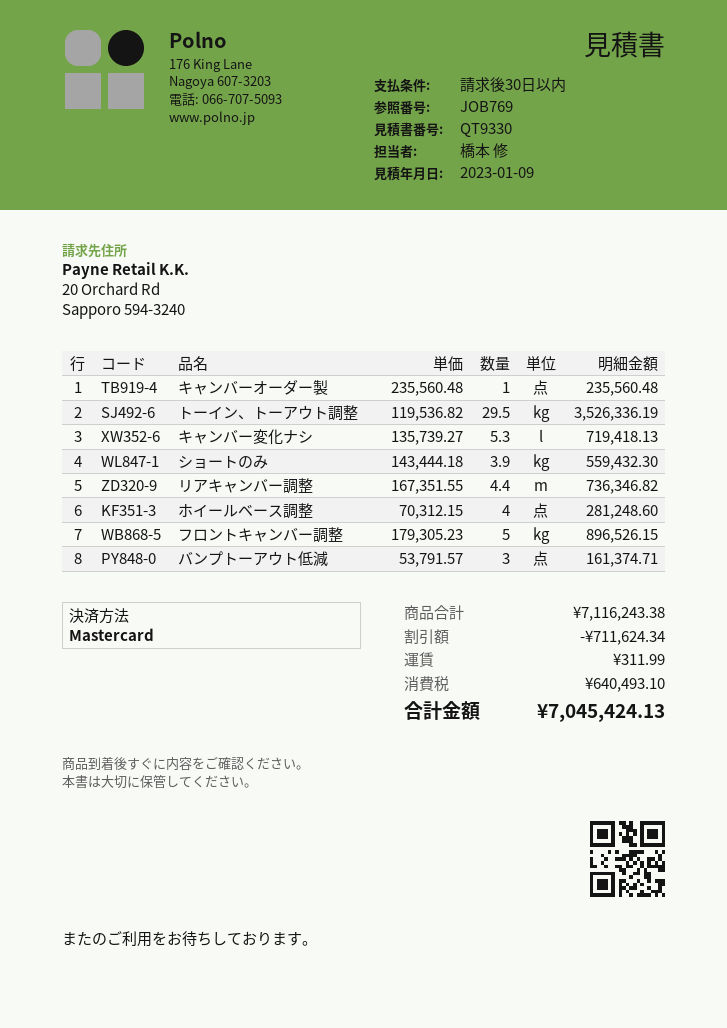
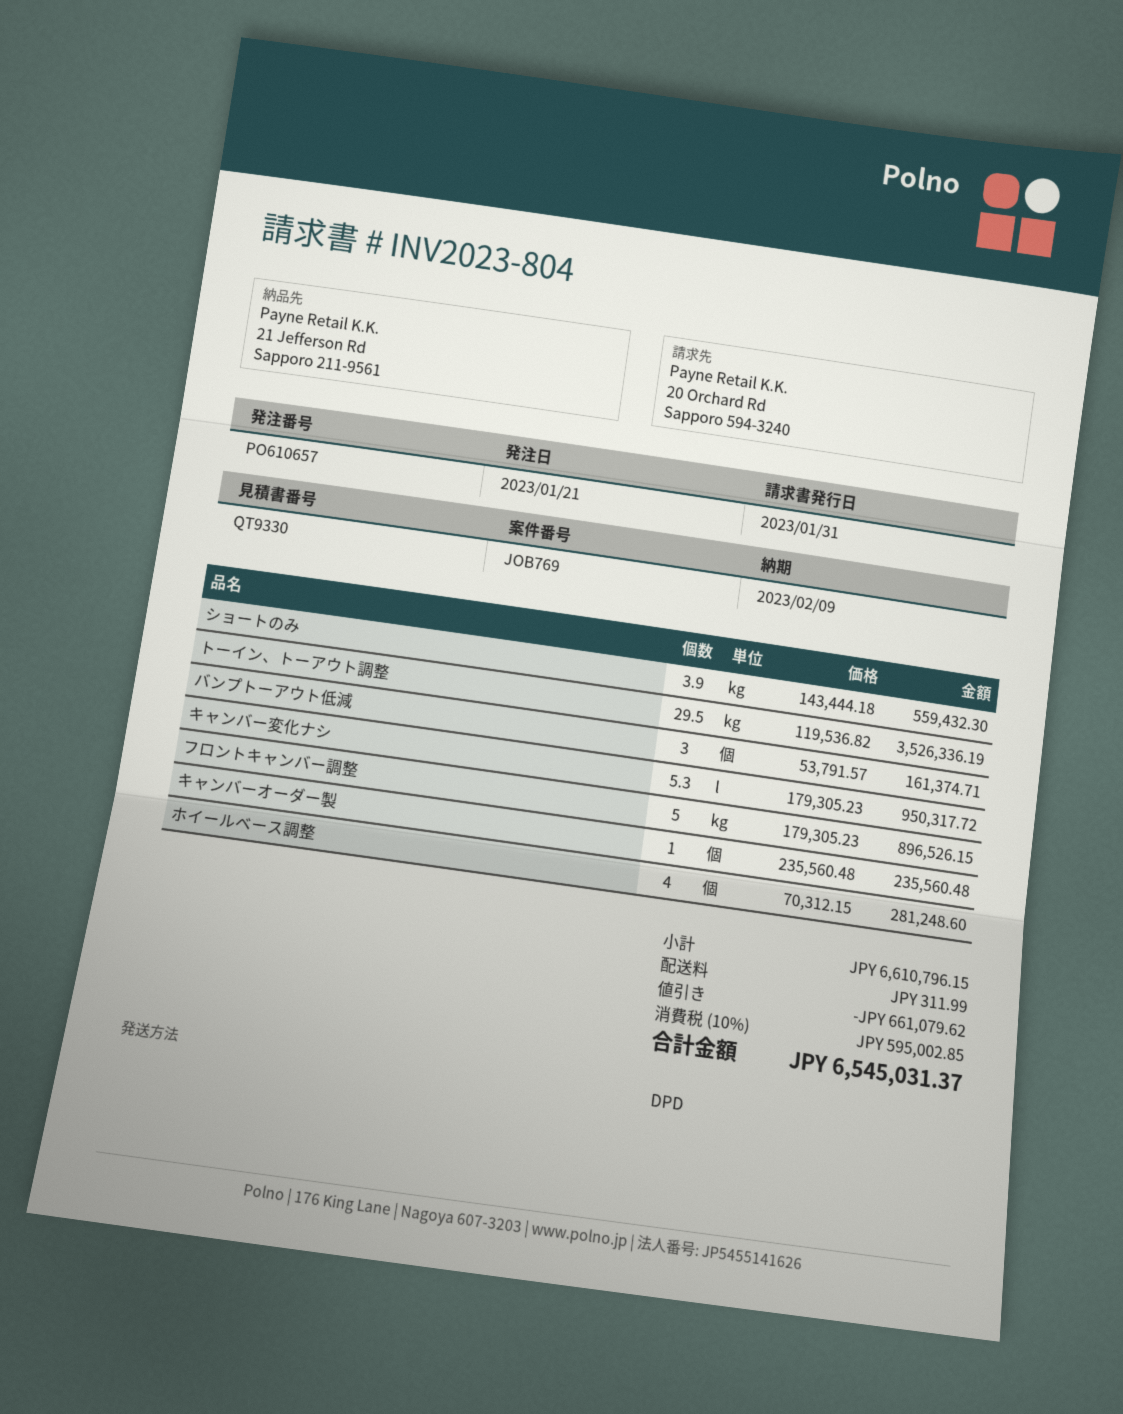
キャンバー変化ナシ: 5.3 x 135739.27 = 719418.13 -> 5.3 x 179305.23 = 950317.72
リアキャンバー調整: 4.4 x 167351.55 = 736346.82 -> none
subtotal: 7116243.38 -> 6610796.15
discount: 711624.34 -> 661079.62
tax: 640493.10 -> 595002.85
total: 7045424.13 -> 6545031.37

